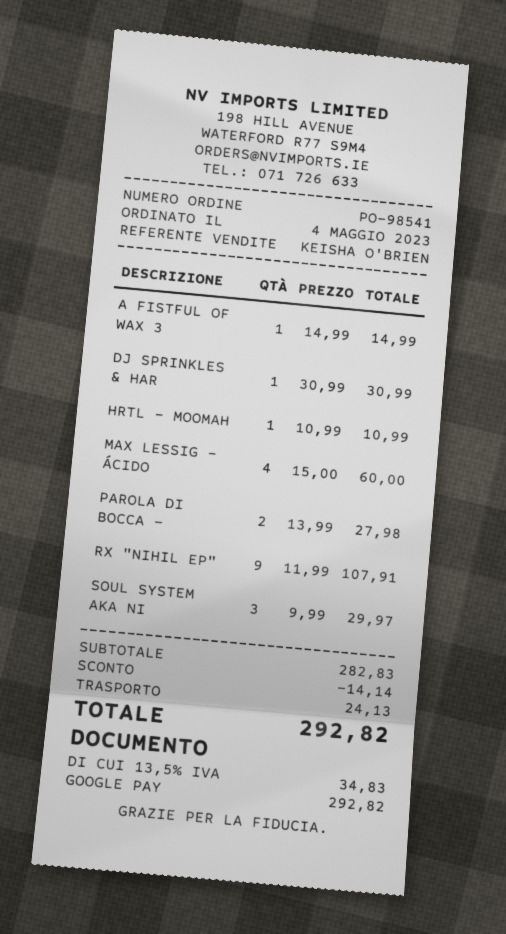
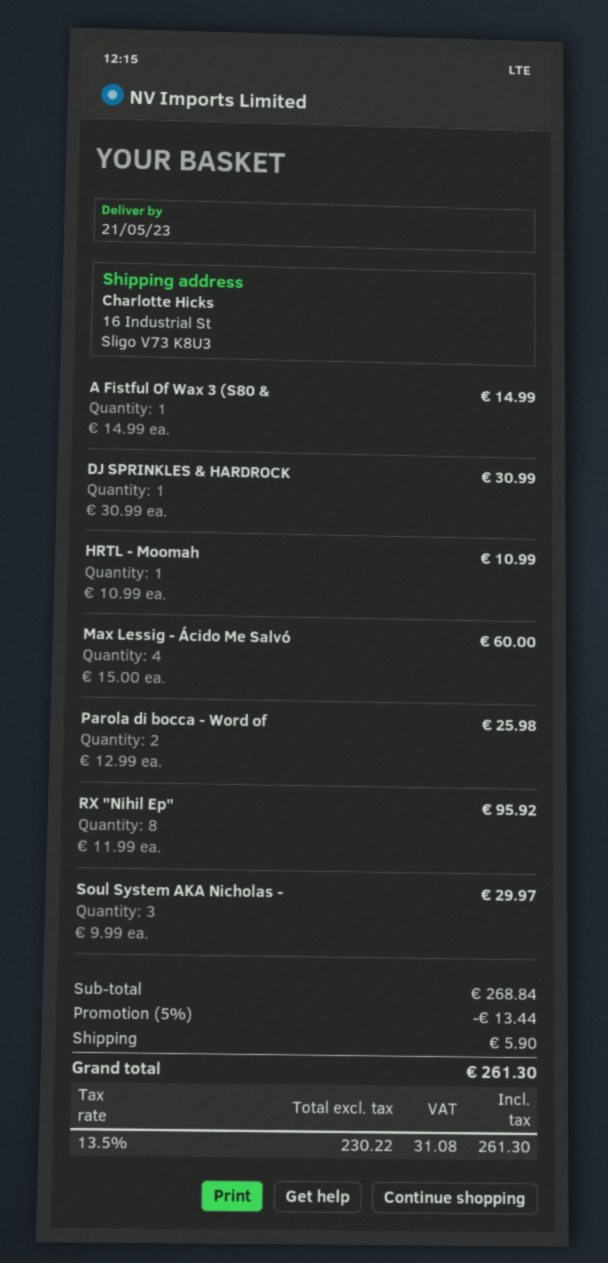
PAROLA DI BOCCA -: 2 x 13.99 = 27.98 -> 2 x 12.99 = 25.98
RX "NIHIL EP": 9 x 11.99 = 107.91 -> 8 x 11.99 = 95.92
subtotal: 282.83 -> 268.84
discount: 14.14 -> 13.44
shipping: 24.13 -> 5.90
tax: 13.5% = 34.83 -> 13.5% = 31.08
total: 292.82 -> 261.30

